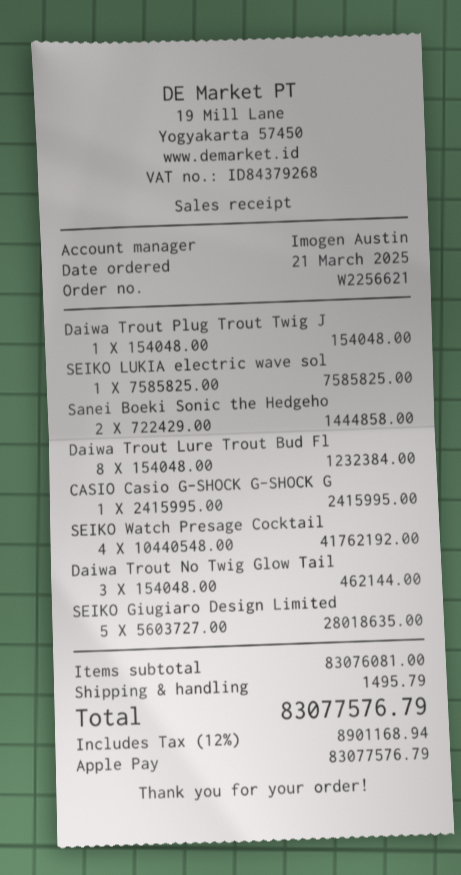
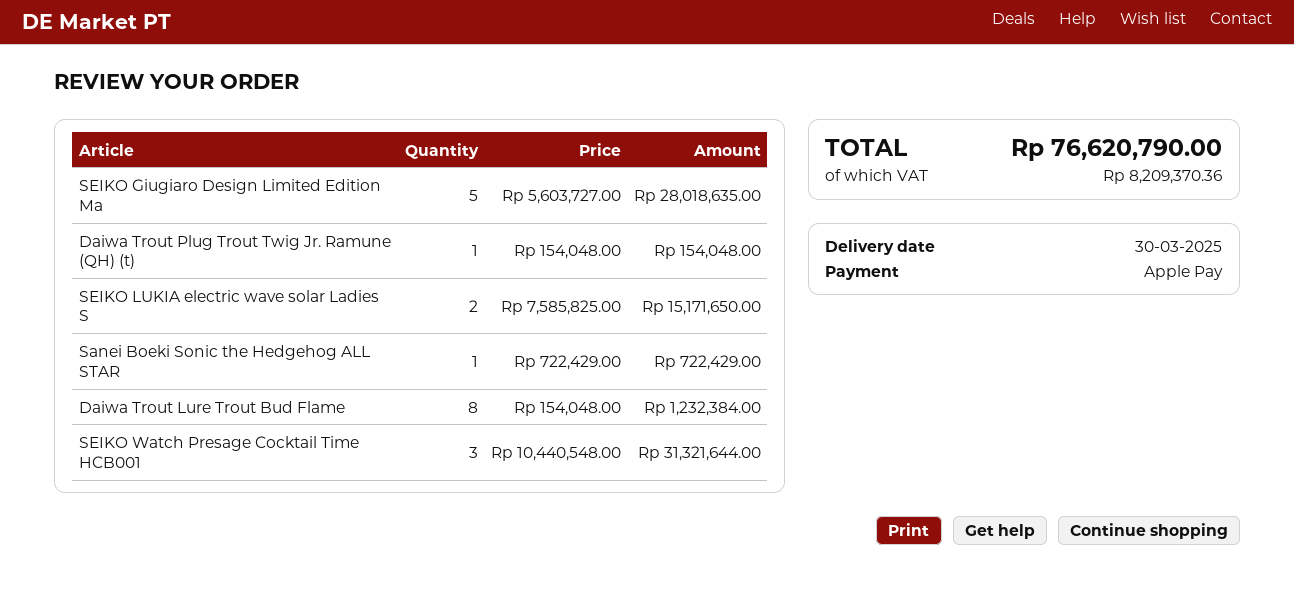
SEIKO LUKIA electric wave sol: 1 x 7585825.00 = 7585825.00 -> 2 x 7585825.00 = 15171650.00
Sanei Boeki Sonic the Hedgeho: 2 x 722429.00 = 1444858.00 -> 1 x 722429.00 = 722429.00
CASIO Casio G-SHOCK G-SHOCK G: 1 x 2415995.00 = 2415995.00 -> none
SEIKO Watch Presage Cocktail: 4 x 10440548.00 = 41762192.00 -> 3 x 10440548.00 = 31321644.00
Daiwa Trout No Twig Glow Tail: 3 x 154048.00 = 462144.00 -> none
shipping: 1495.79 -> none
tax: 8901168.94 -> 8209370.36
total: 83077576.79 -> 76620790.00

